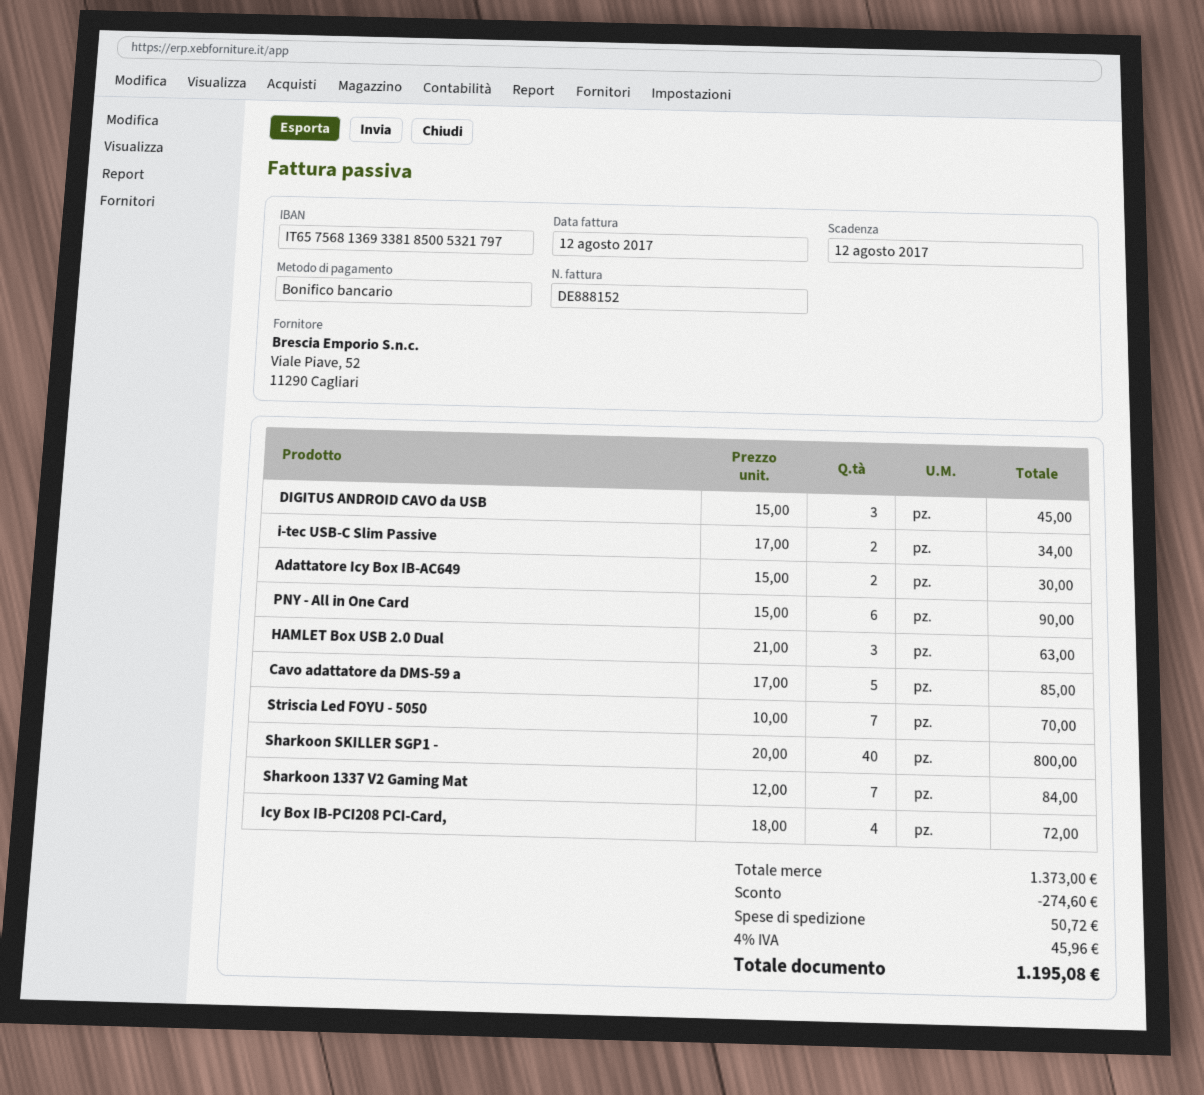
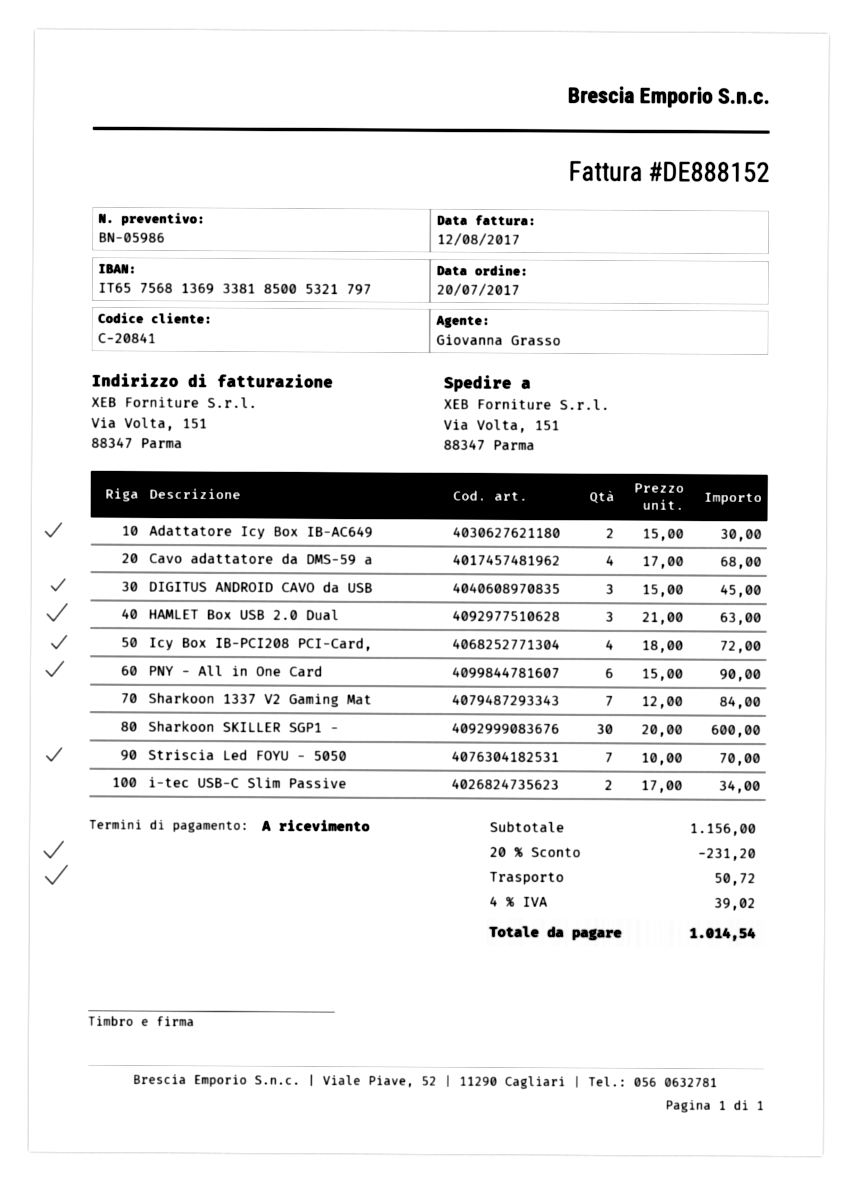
Cavo adattatore da DMS-59 a: 5 x 17.00 = 85.00 -> 4 x 17.00 = 68.00
Sharkoon SKILLER SGP1 -: 40 x 20.00 = 800.00 -> 30 x 20.00 = 600.00
subtotal: 1373.00 -> 1156.00
discount: 274.60 -> 231.20
tax: 4% = 45.96 -> 4% = 39.02
total: 1195.08 -> 1014.54

